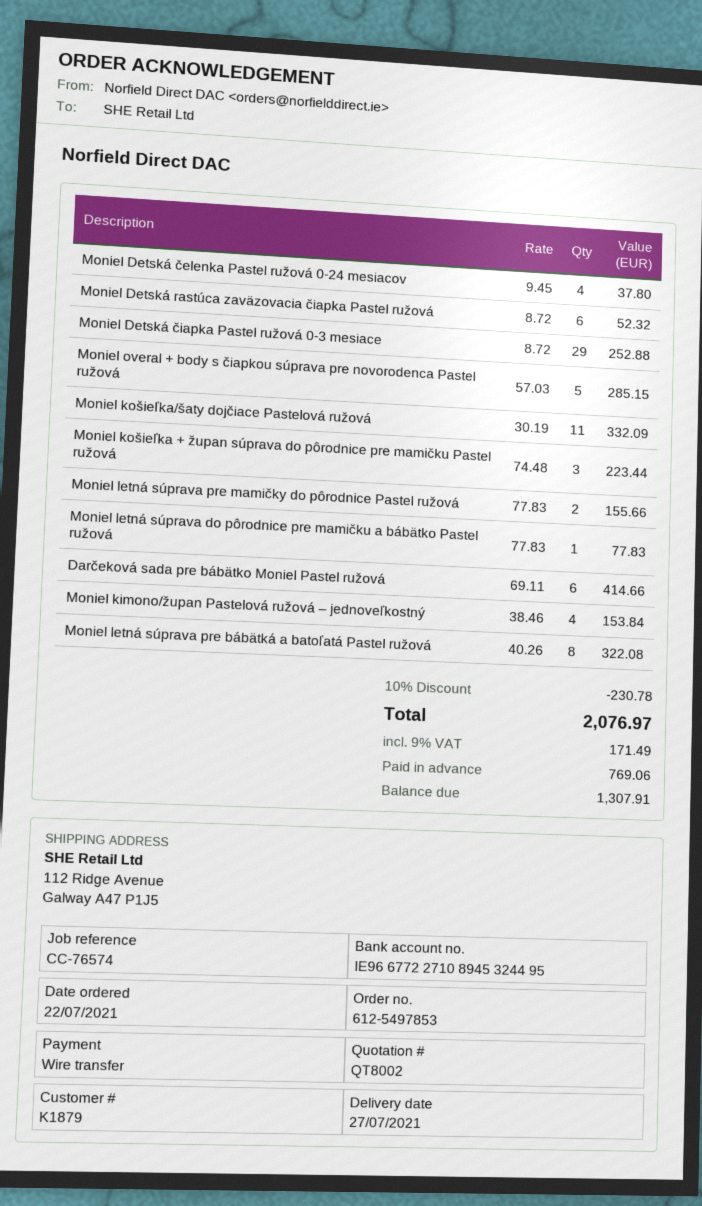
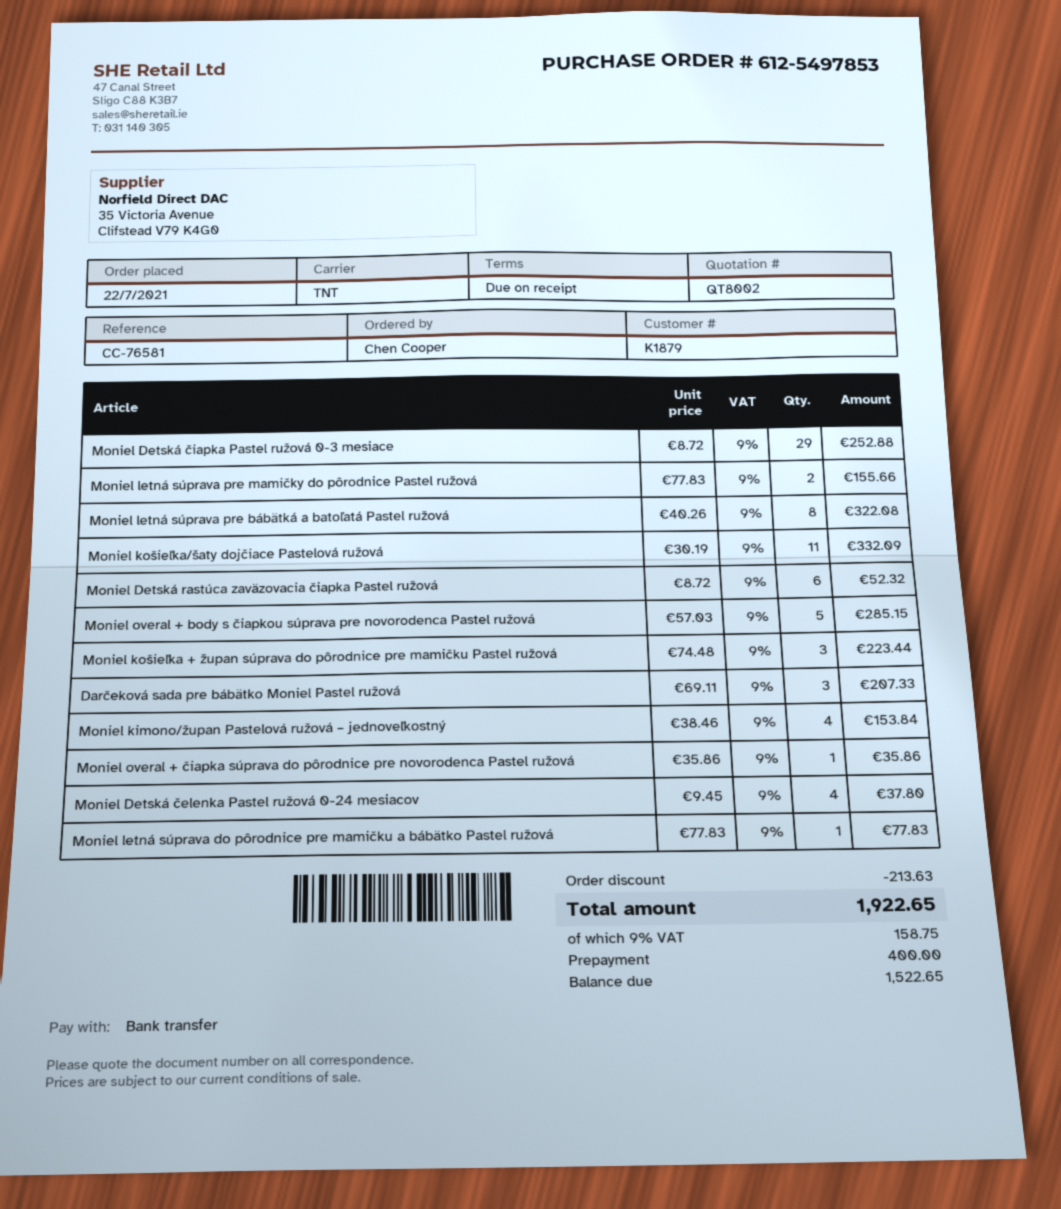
reference: CC-76574 -> CC-76581
Darčeková sada pre bábätko Moniel Pastel ružová: 6 x 69.11 = 414.66 -> 3 x 69.11 = 207.33
Moniel overal + čiapka súprava do pôrodnice pre novorodenca Pastel ružová: none -> 1 x 35.86 = 35.86
discount: 230.78 -> 213.63
tax: 9% = 171.49 -> 9% = 158.75
total: 2076.97 -> 1922.65
deposit: 769.06 -> 400.00
balance: 1307.91 -> 1522.65

